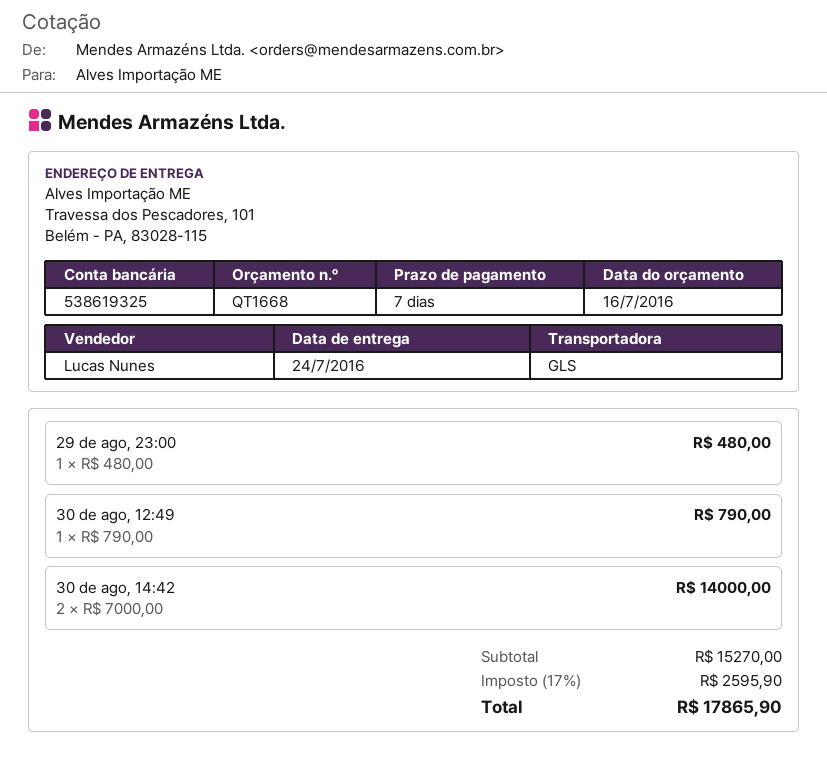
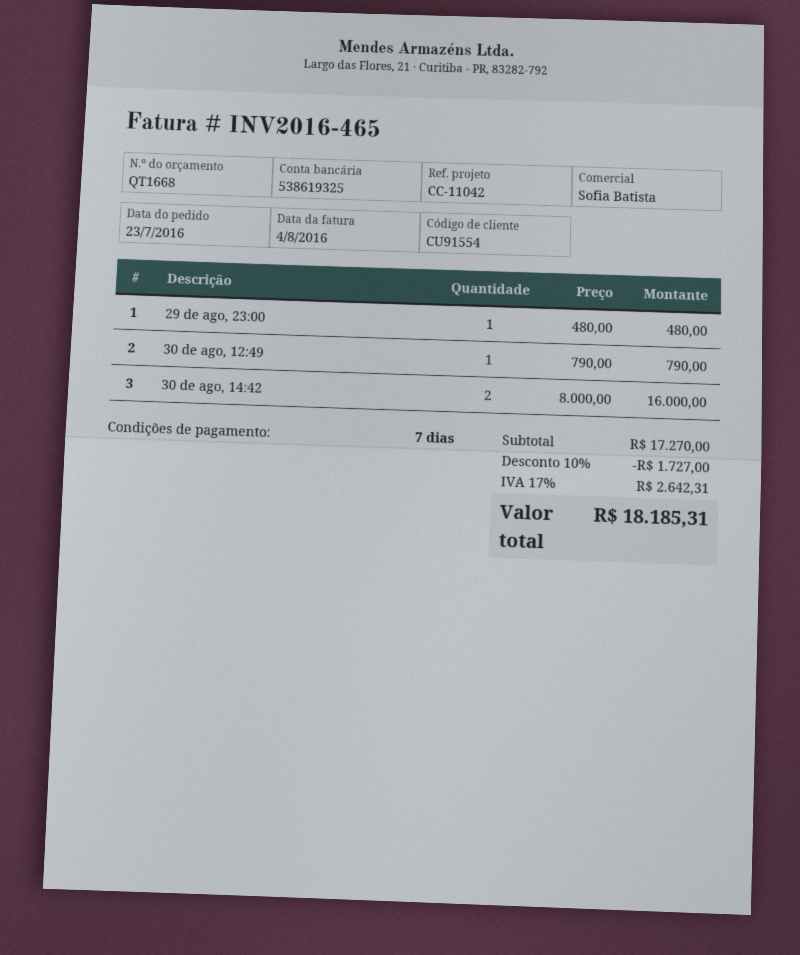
sales rep: Lucas Nunes -> Sofia Batista
30 de ago, 14:42: 2 x 7000.00 = 14000.00 -> 2 x 8000.00 = 16000.00
subtotal: 15270.00 -> 17270.00
discount: none -> 10% = 1727.00
tax: 17% = 2595.90 -> 17% = 2642.31
total: 17865.90 -> 18185.31

